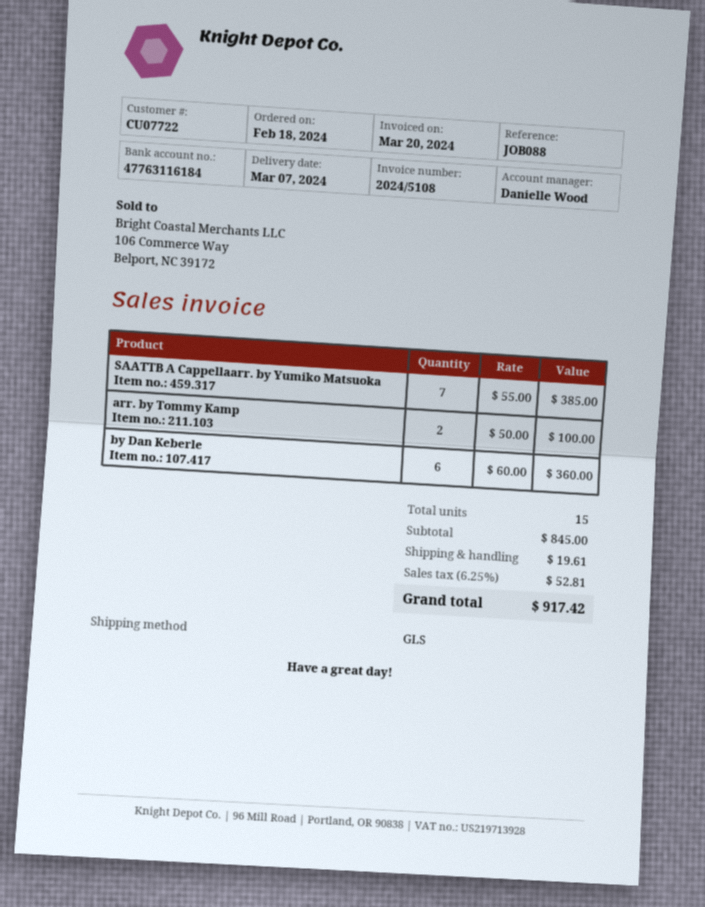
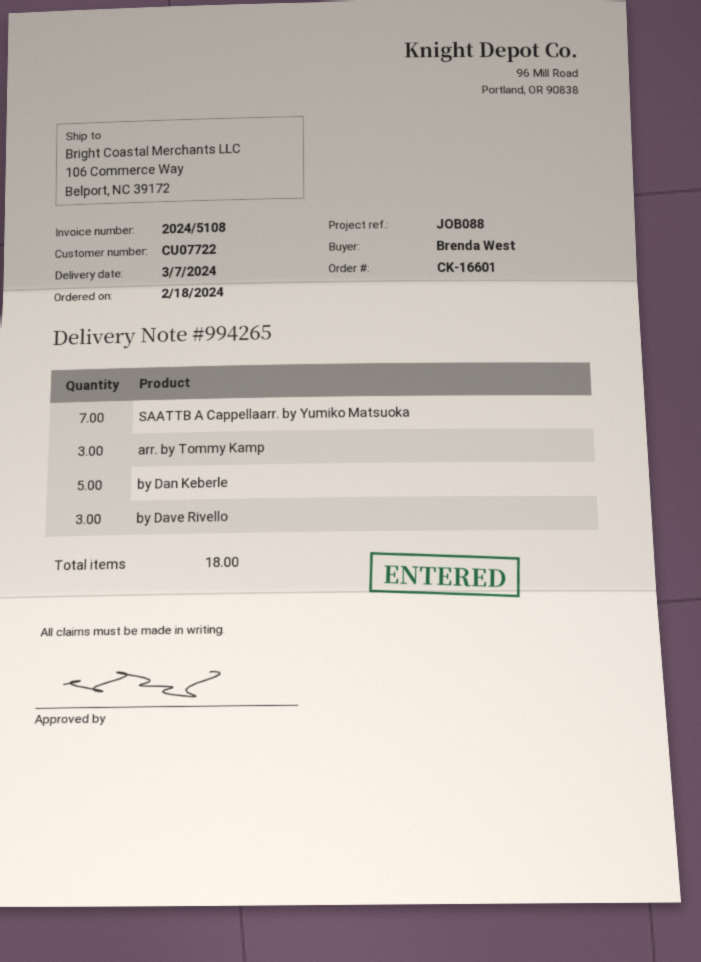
arr. by Tommy Kamp: 2 -> 3
by Dan Keberle: 6 -> 5
by Dave Rivello: none -> 3
total quantity: 15 -> 18

